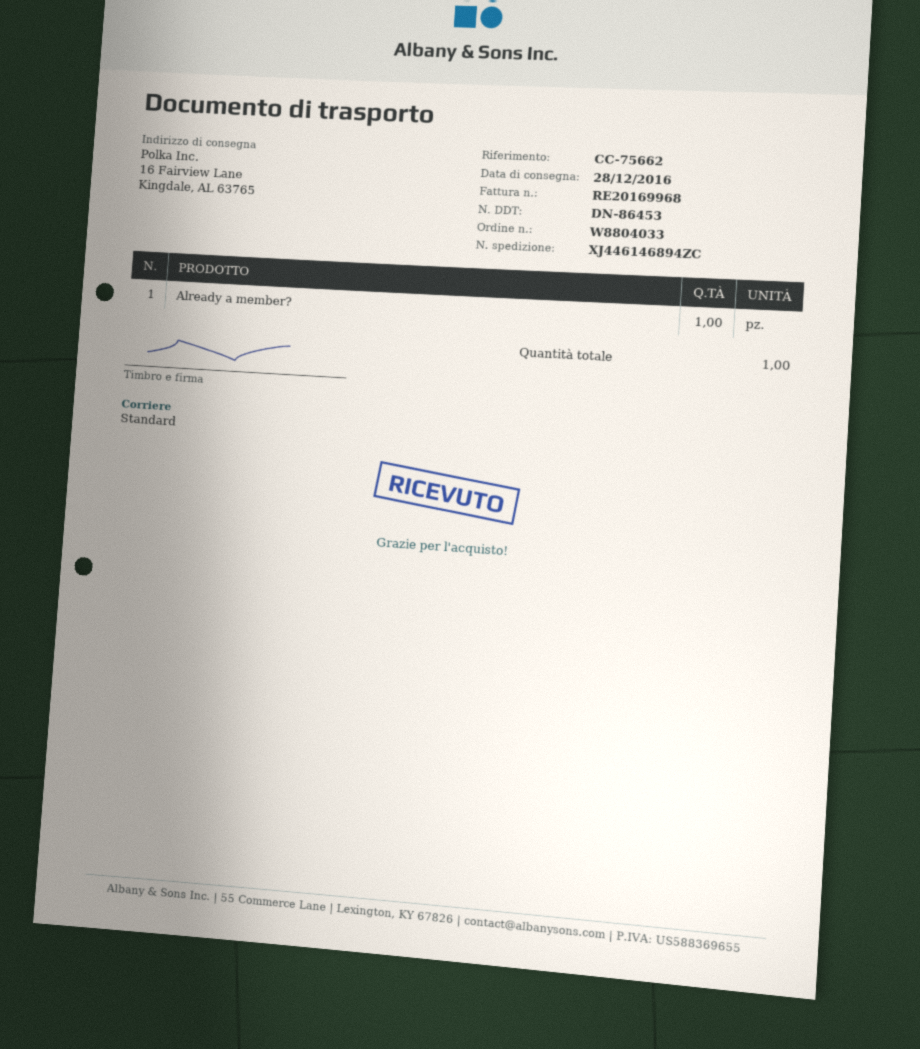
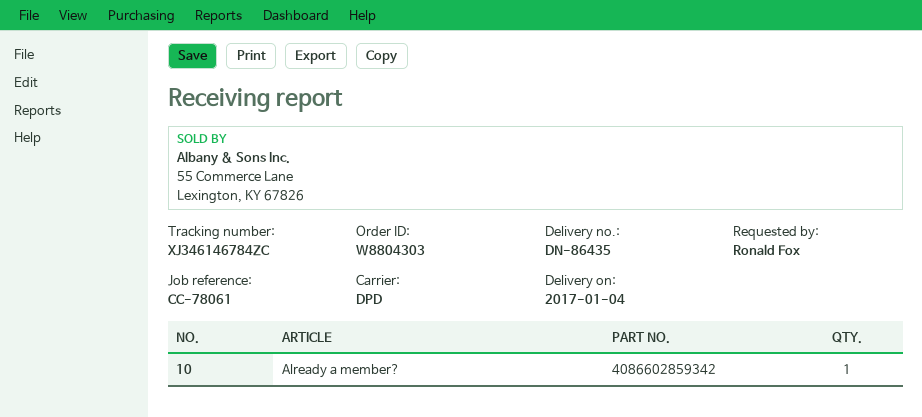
order number: W8804033 -> W8804303
delivery note number: DN-86453 -> DN-86435
delivery date: 2016-12-28 -> 2017-01-04
reference: CC-75662 -> CC-78061
shipping method: standard -> DPD
tracking number: XJ446146894ZC -> XJ346146784ZC

